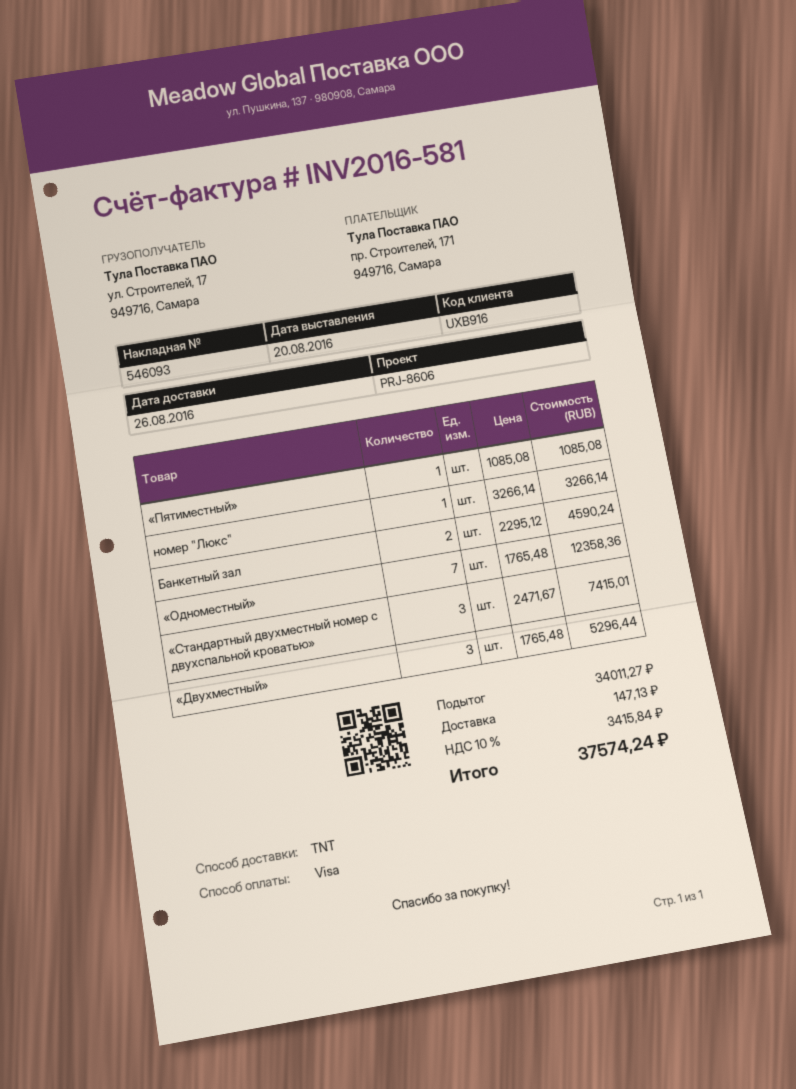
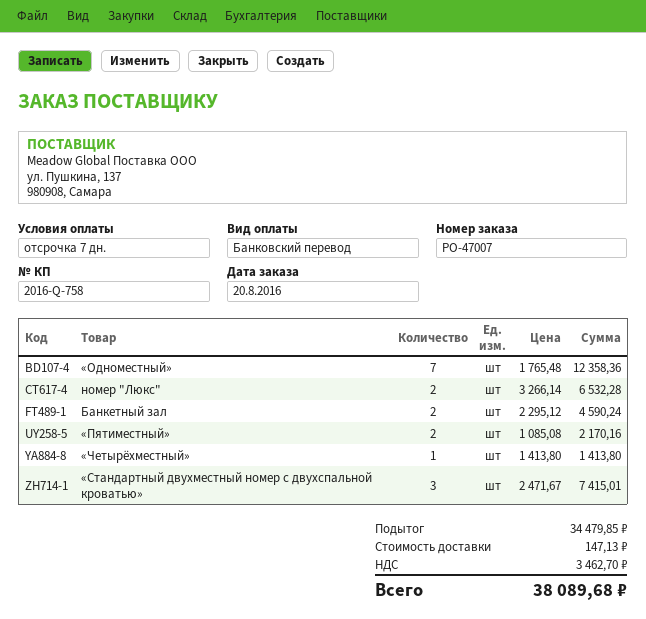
payment method: Visa -> bank transfer
«Пятиместный»: 1 x 1085.08 = 1085.08 -> 2 x 1085.08 = 2170.16
номер "Люкс": 1 x 3266.14 = 3266.14 -> 2 x 3266.14 = 6532.28
«Двухместный»: 3 x 1765.48 = 5296.44 -> none
«Четырёхместный»: none -> 1 x 1413.80 = 1413.80
subtotal: 34011.27 -> 34479.85
tax: 3415.84 -> 3462.70
total: 37574.24 -> 38089.68

